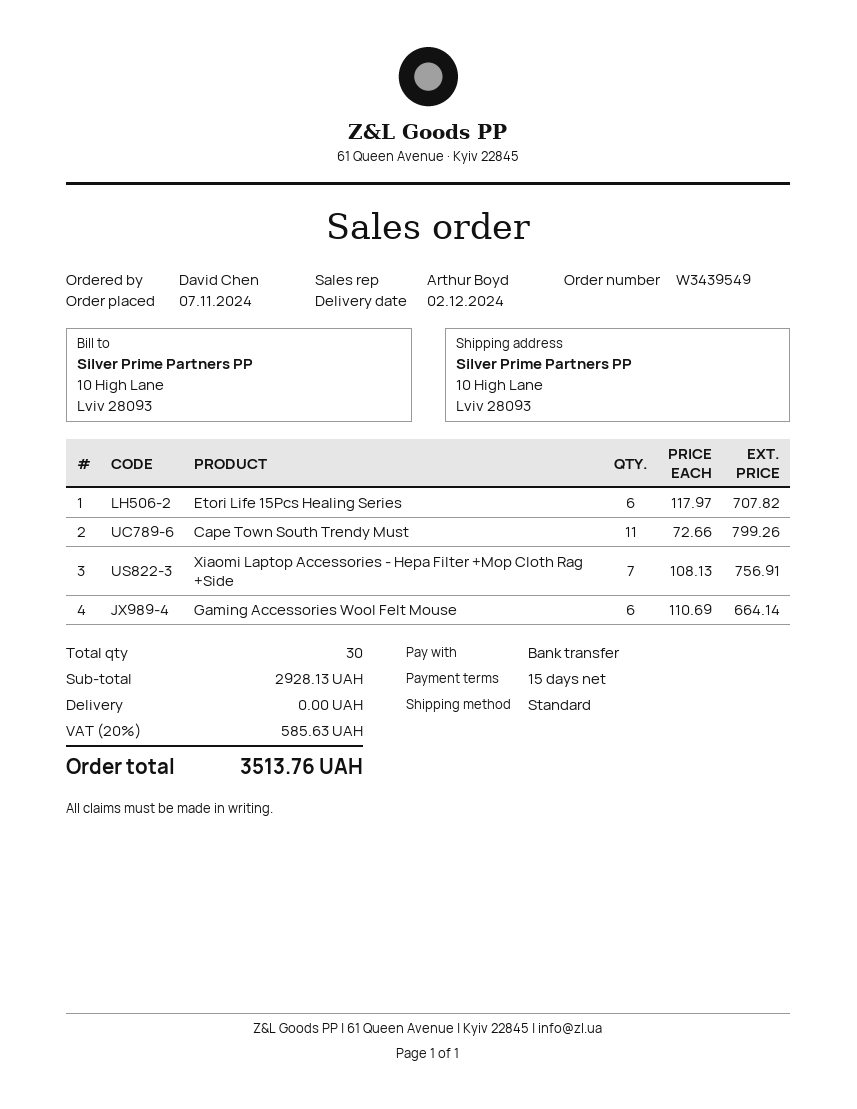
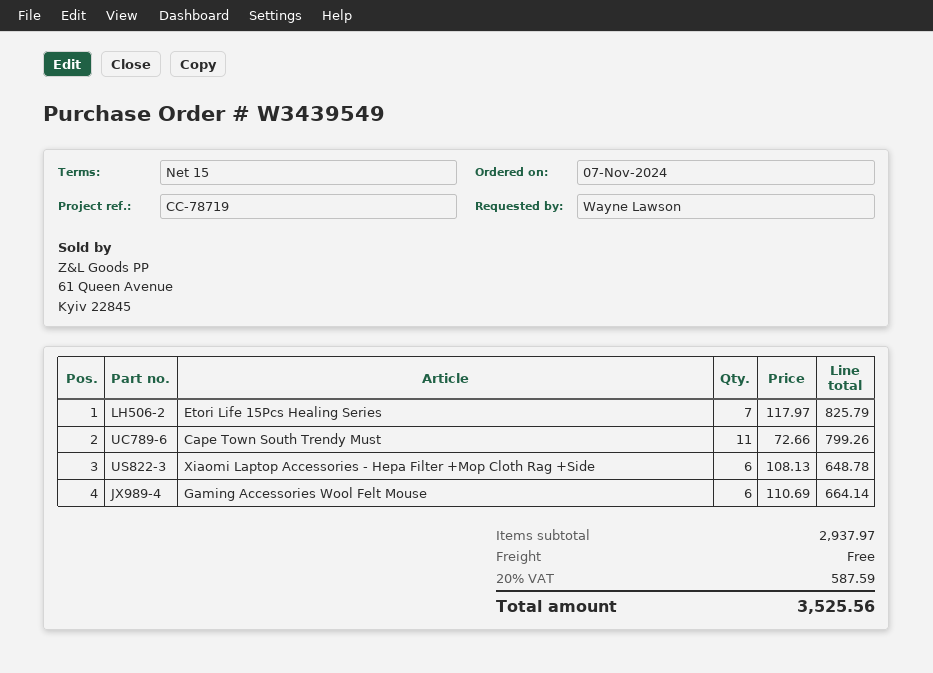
ordered by: David Chen -> Wayne Lawson
Etori Life 15Pcs Healing Series: 6 x 117.97 = 707.82 -> 7 x 117.97 = 825.79
Xiaomi Laptop Accessories - Hepa Filter +Mop Cloth Rag +Side: 7 x 108.13 = 756.91 -> 6 x 108.13 = 648.78
subtotal: 2928.13 -> 2937.97
tax: 20% = 585.63 -> 20% = 587.59
total: 3513.76 -> 3525.56

